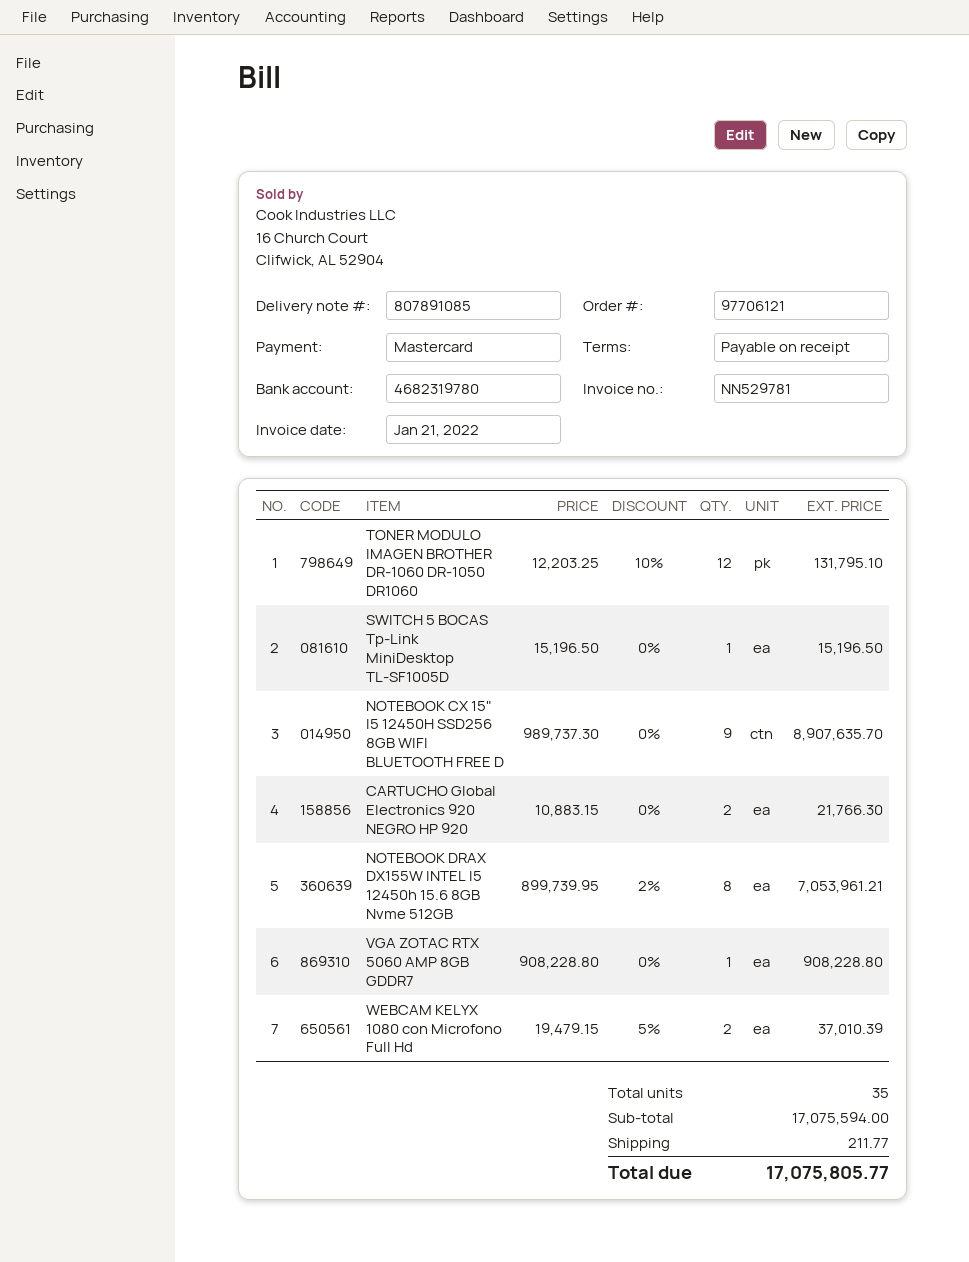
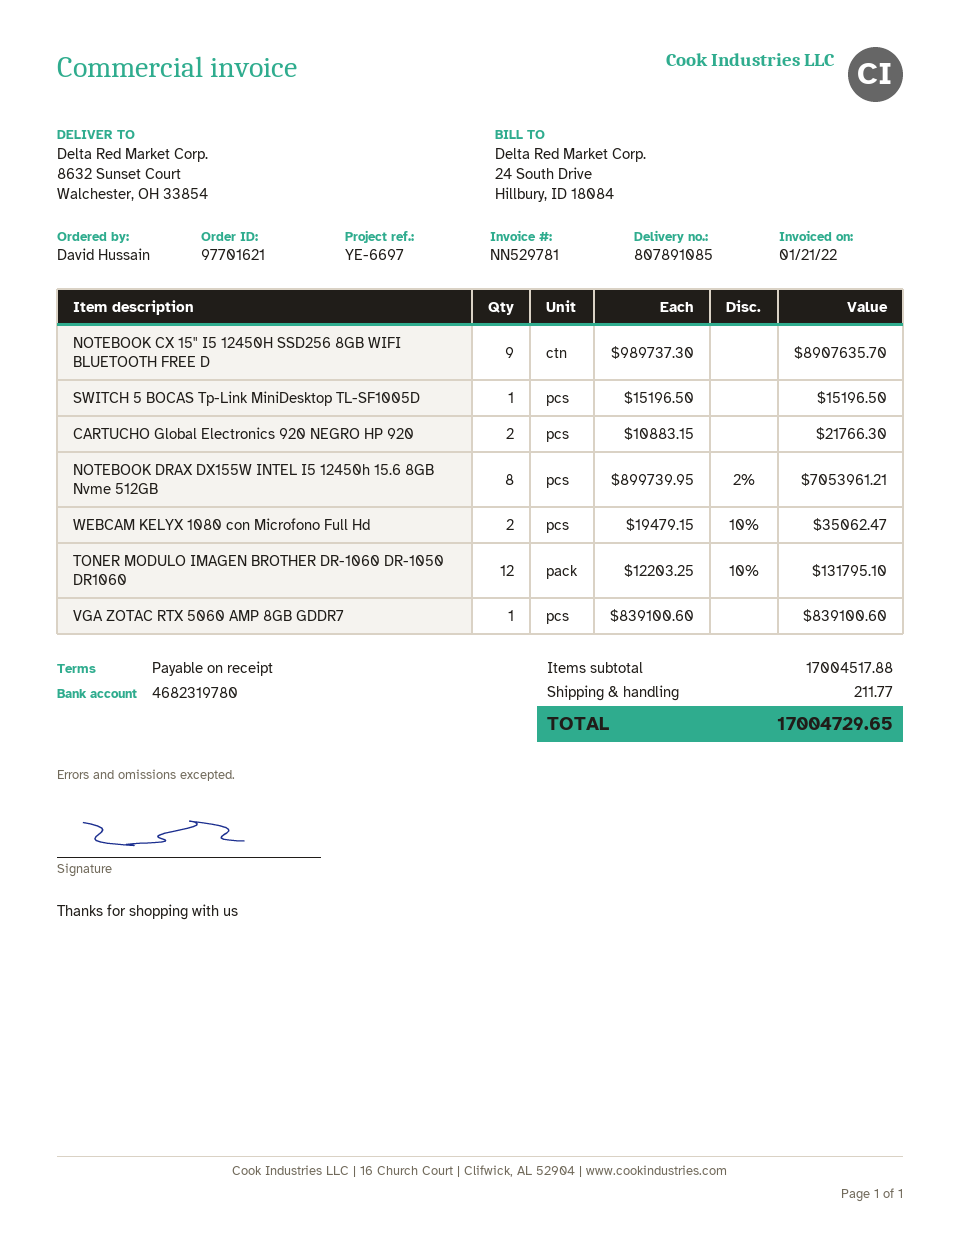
order number: 97706121 -> 97701621
VGA ZOTAC RTX 5060 AMP 8GB GDDR7: 1 x 908228.80 = 908228.80 -> 1 x 839100.60 = 839100.60
WEBCAM KELYX 1080 con Microfono Full Hd: 2 x 19479.15 - 5% = 37010.39 -> 2 x 19479.15 - 10% = 35062.47
subtotal: 17075594.00 -> 17004517.88
total: 17075805.77 -> 17004729.65

